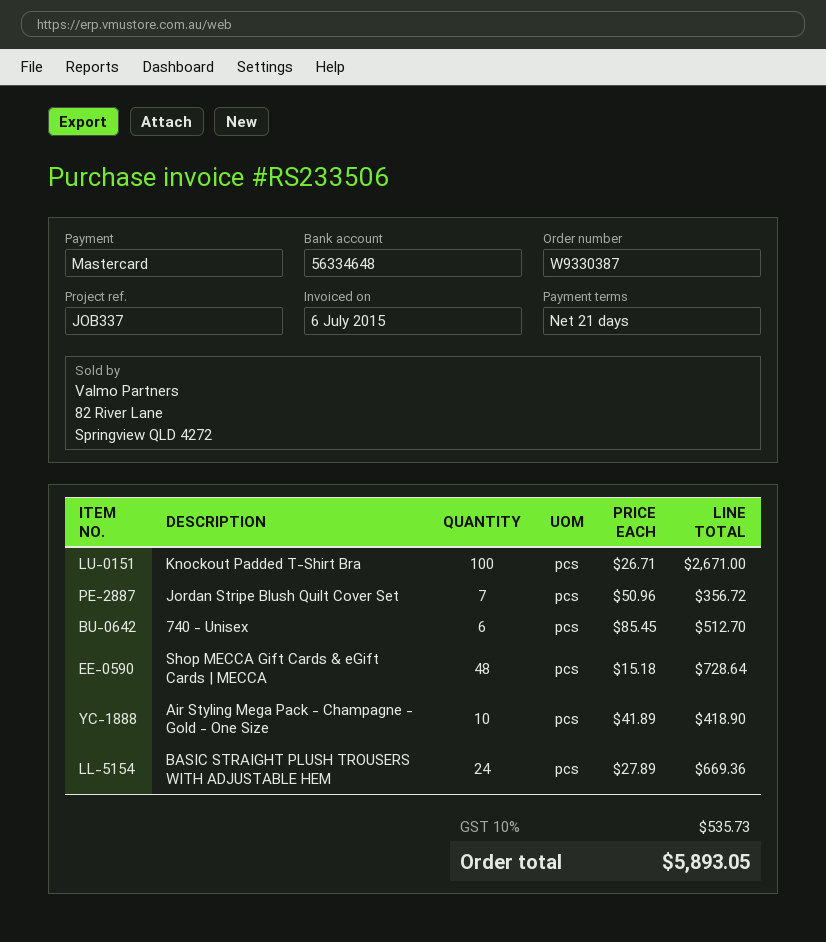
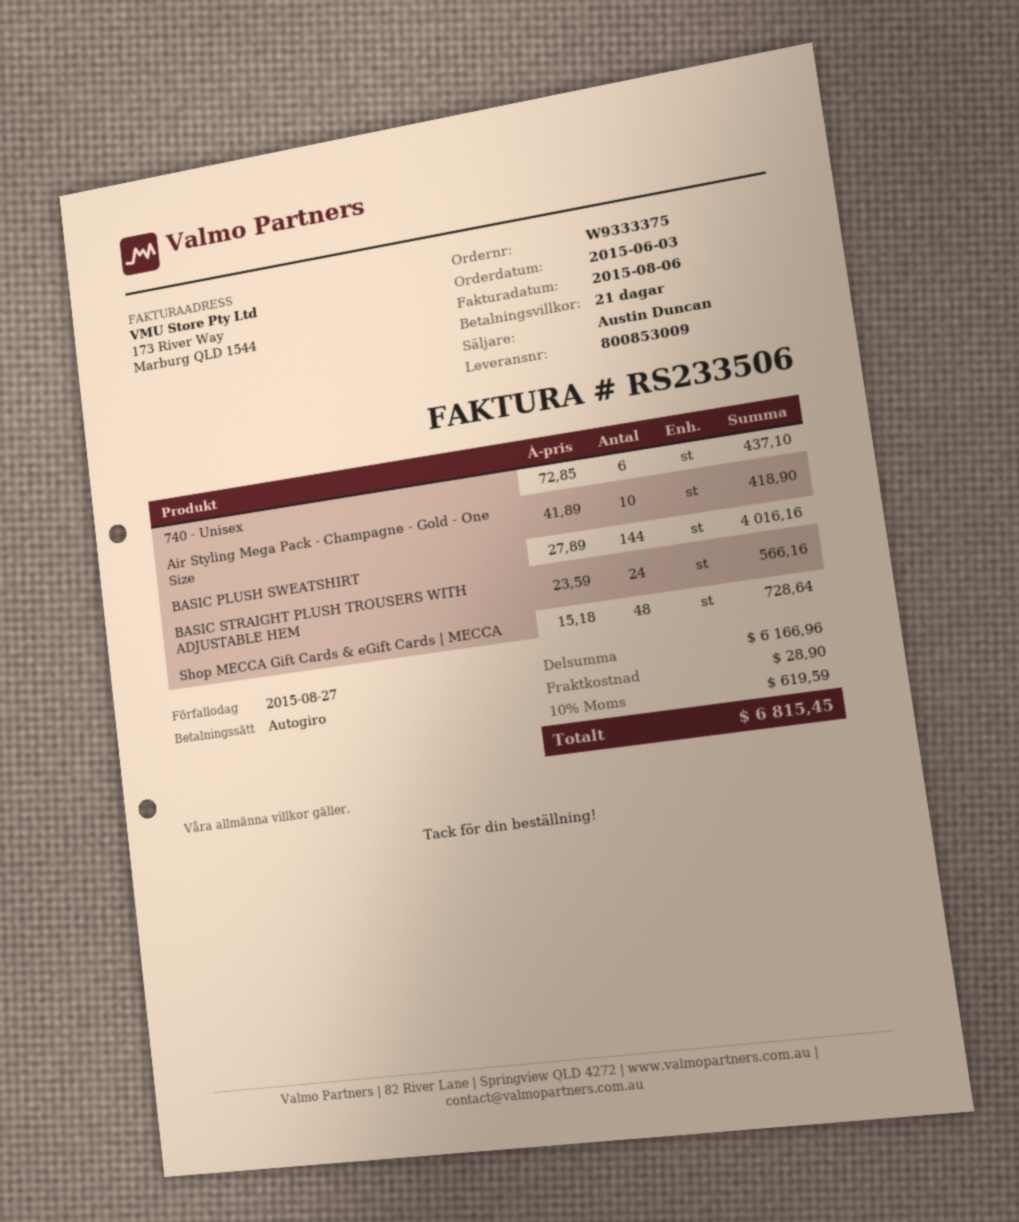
order number: W9330387 -> W9333375
invoice date: 2015-07-06 -> 2015-08-06
payment method: Mastercard -> direct debit
Knockout Padded T-Shirt Bra: 100 x 26.71 = 2671.00 -> none
Jordan Stripe Blush Quilt Cover Set: 7 x 50.96 = 356.72 -> none
740 - Unisex: 6 x 85.45 = 512.70 -> 6 x 72.85 = 437.10
BASIC STRAIGHT PLUSH TROUSERS WITH ADJUSTABLE HEM: 24 x 27.89 = 669.36 -> 24 x 23.59 = 566.16
BASIC PLUSH SWEATSHIRT: none -> 144 x 27.89 = 4016.16
shipping: none -> 28.90
tax: 10% = 535.73 -> 10% = 619.59
total: 5893.05 -> 6815.45

